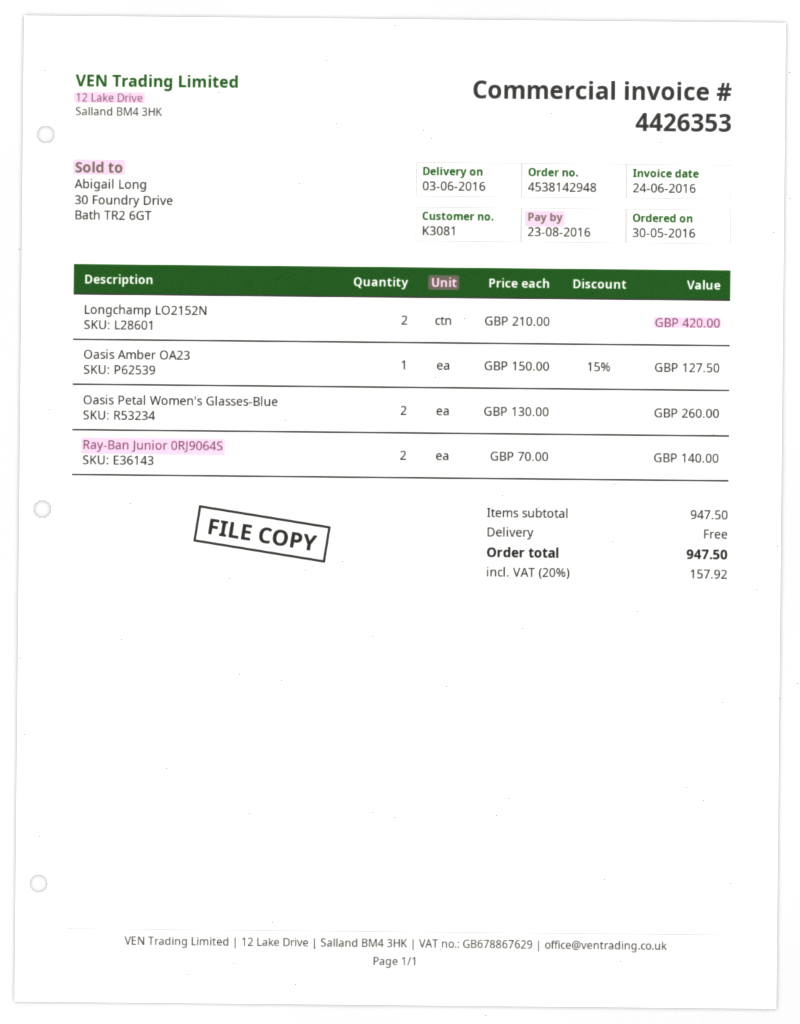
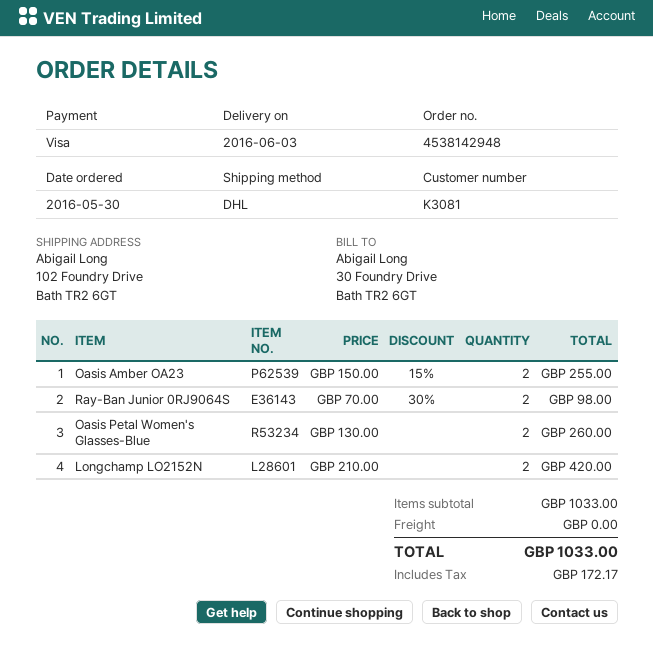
Oasis Amber OA23: 1 x 150.00 - 15% = 127.50 -> 2 x 150.00 - 15% = 255.00
Ray-Ban Junior 0RJ9064S: 2 x 70.00 = 140.00 -> 2 x 70.00 - 30% = 98.00
subtotal: 947.50 -> 1033.00
tax: 157.92 -> 172.17
total: 947.50 -> 1033.00

